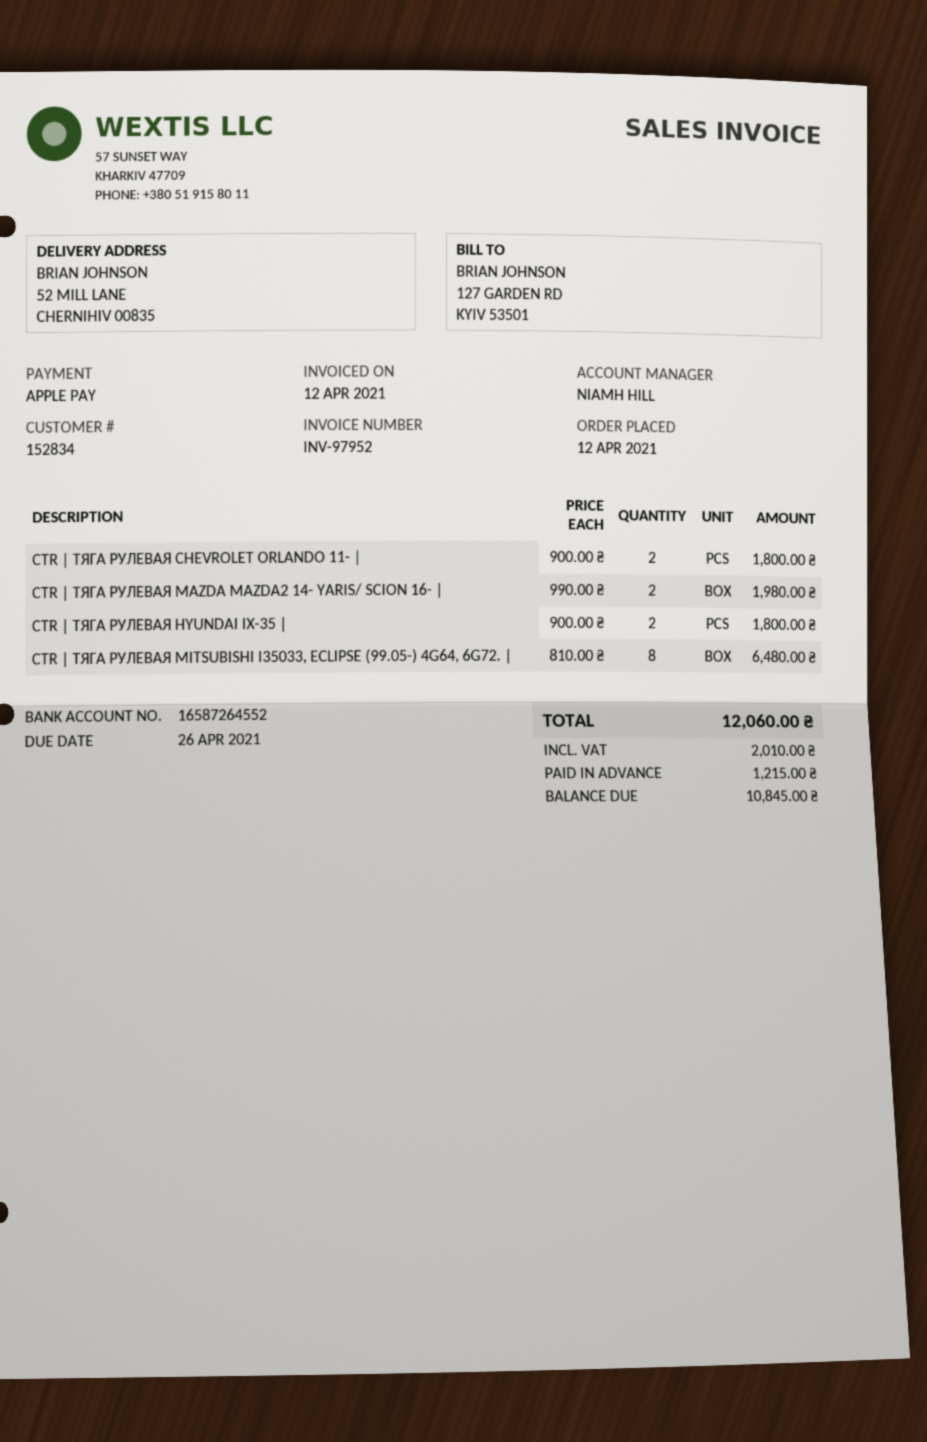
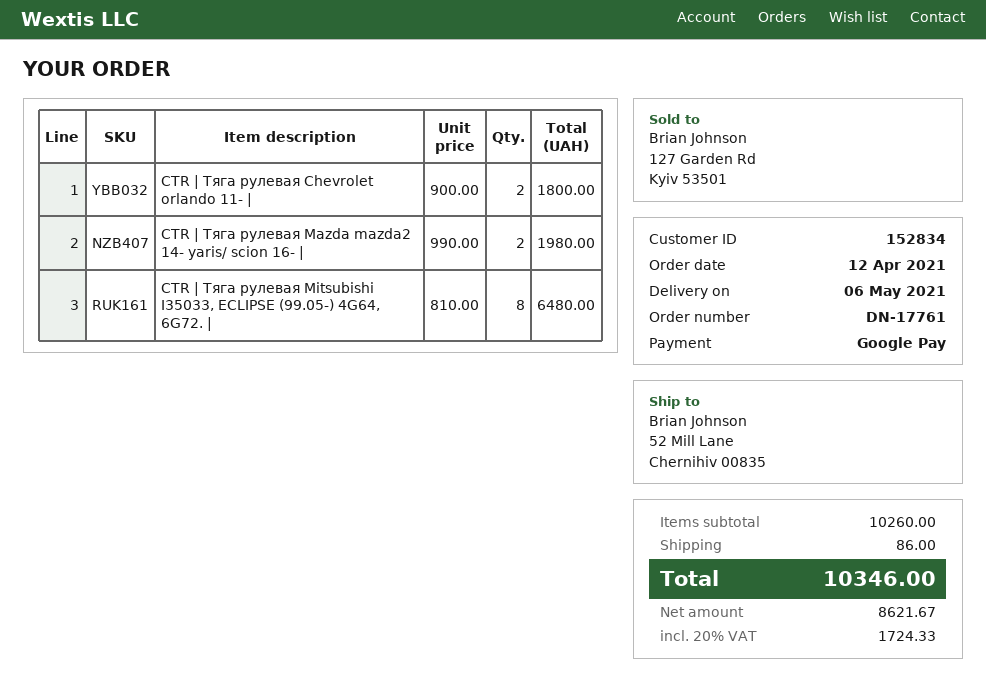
payment method: Apple Pay -> Google Pay
CTR | ТЯГА РУЛЕВАЯ HYUNDAI IX-35 |: 2 x 900.00 = 1800.00 -> none
shipping: none -> 86.00
tax: 2010.00 -> 1724.33
total: 12060.00 -> 10346.00

